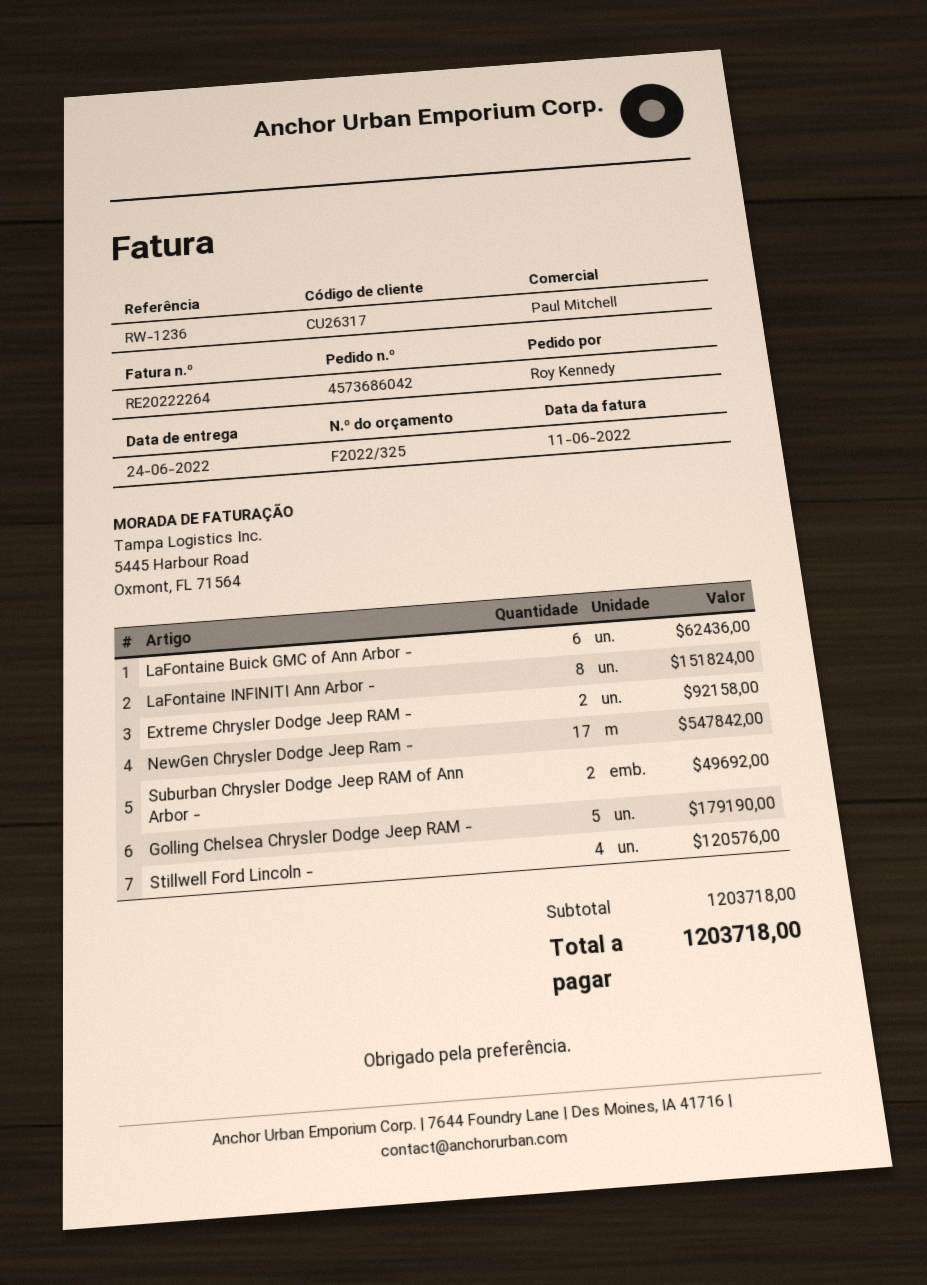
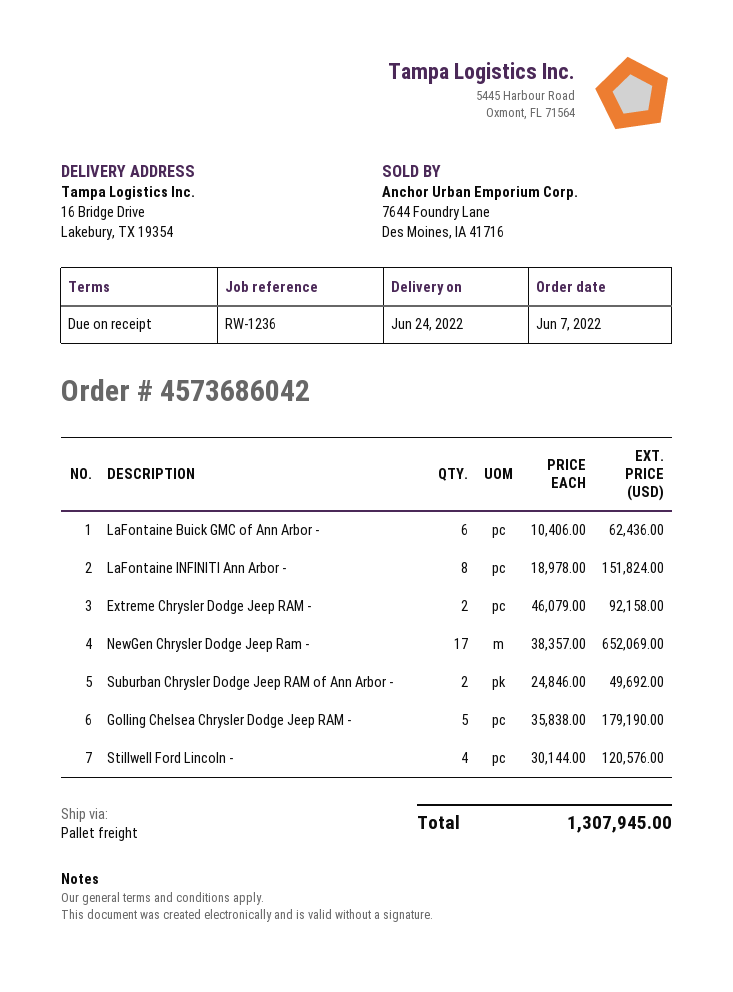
NewGen Chrysler Dodge Jeep Ram -: 17 for 547842.00 -> 17 for 652069.00
total: 1203718.00 -> 1307945.00

